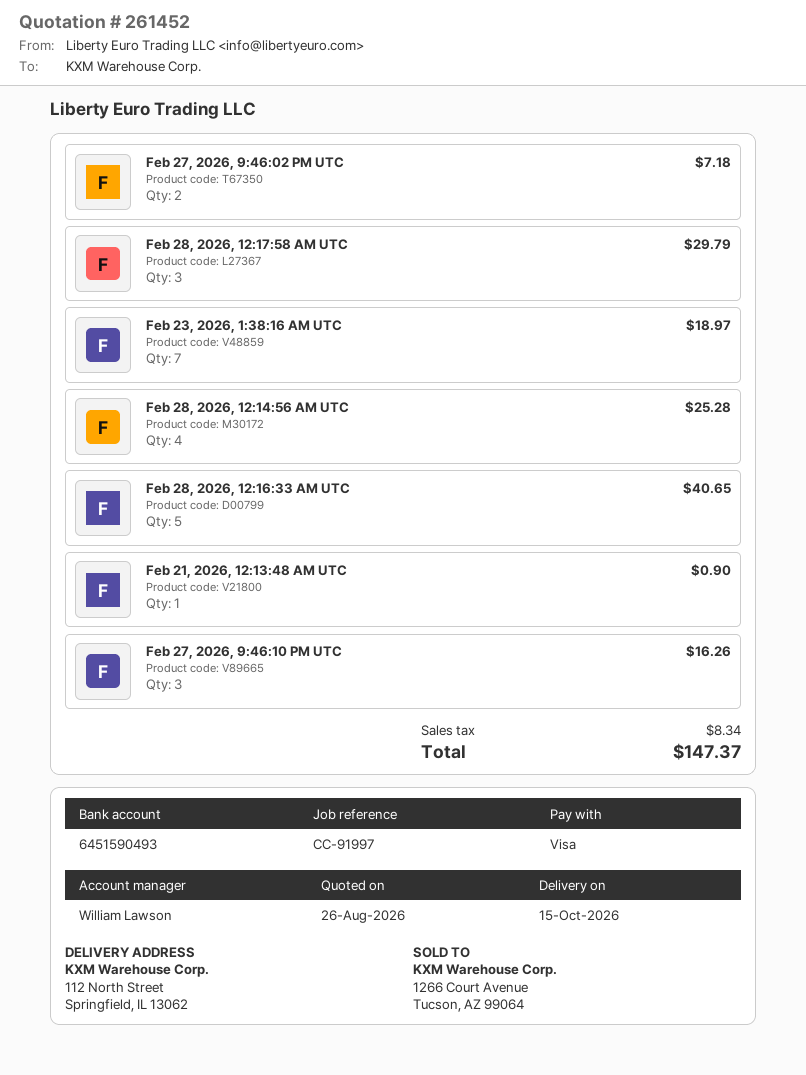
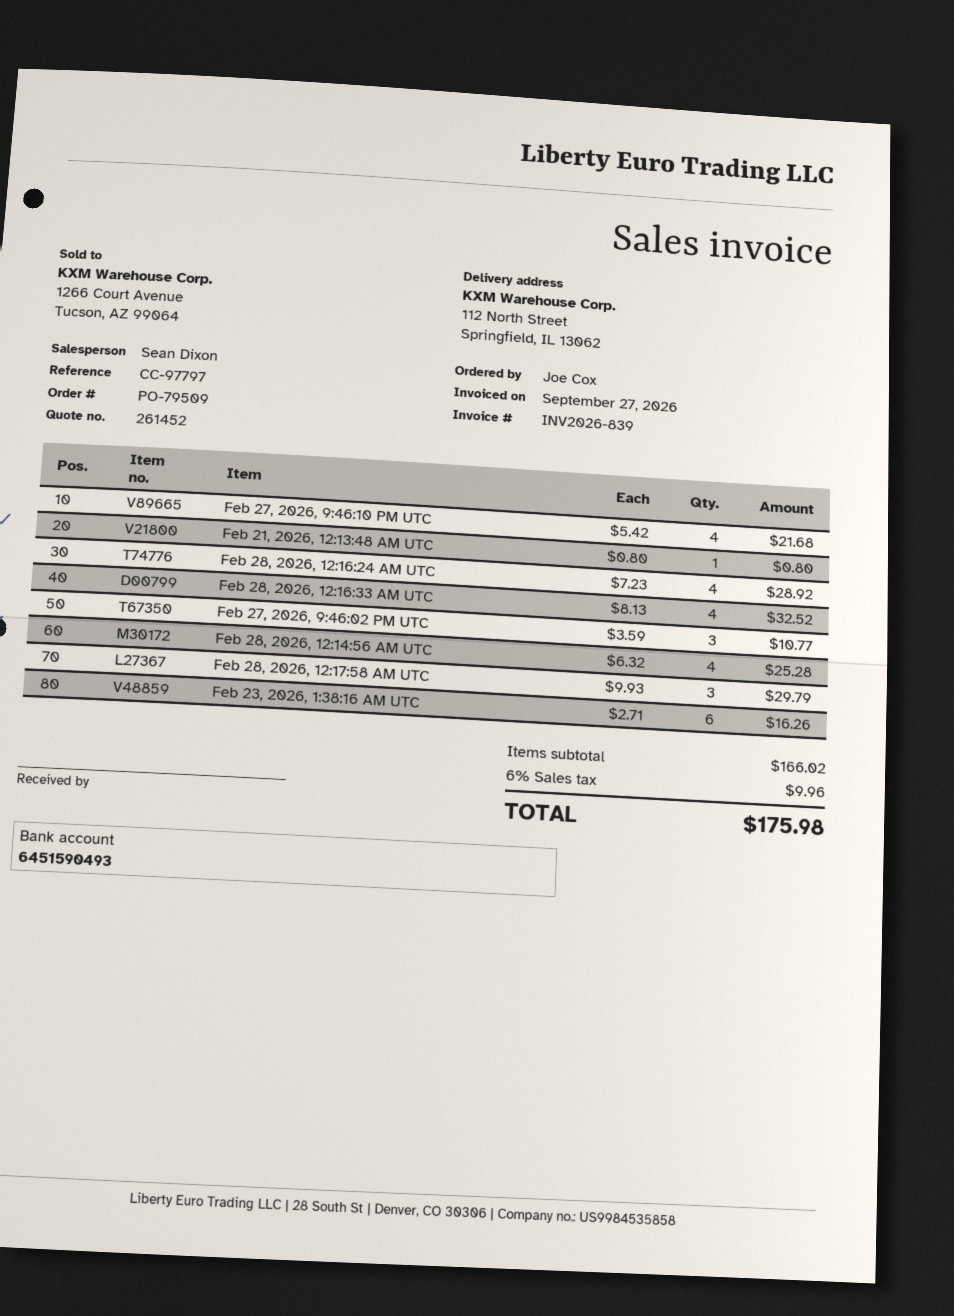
reference: CC-91997 -> CC-97797
sales rep: William Lawson -> Sean Dixon
Feb 27, 2026, 9:46:02 PM UTC: 2 for 7.18 -> 3 for 10.77
Feb 23, 2026, 1:38:16 AM UTC: 7 for 18.97 -> 6 for 16.26
Feb 28, 2026, 12:16:33 AM UTC: 5 for 40.65 -> 4 for 32.52
Feb 21, 2026, 12:13:48 AM UTC: 1 for 0.90 -> 1 for 0.80
Feb 27, 2026, 9:46:10 PM UTC: 3 for 16.26 -> 4 for 21.68
Feb 28, 2026, 12:16:24 AM UTC: none -> 4 for 28.92
tax: 8.34 -> 9.96
total: 147.37 -> 175.98

